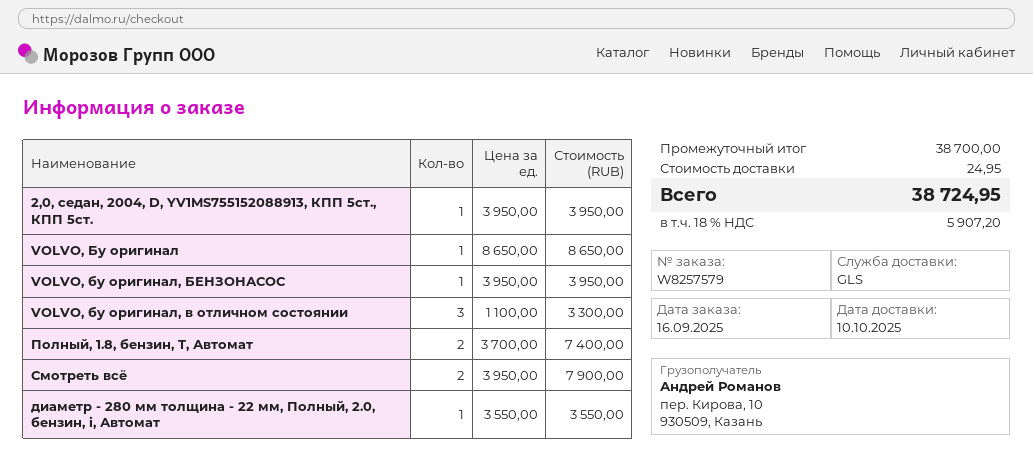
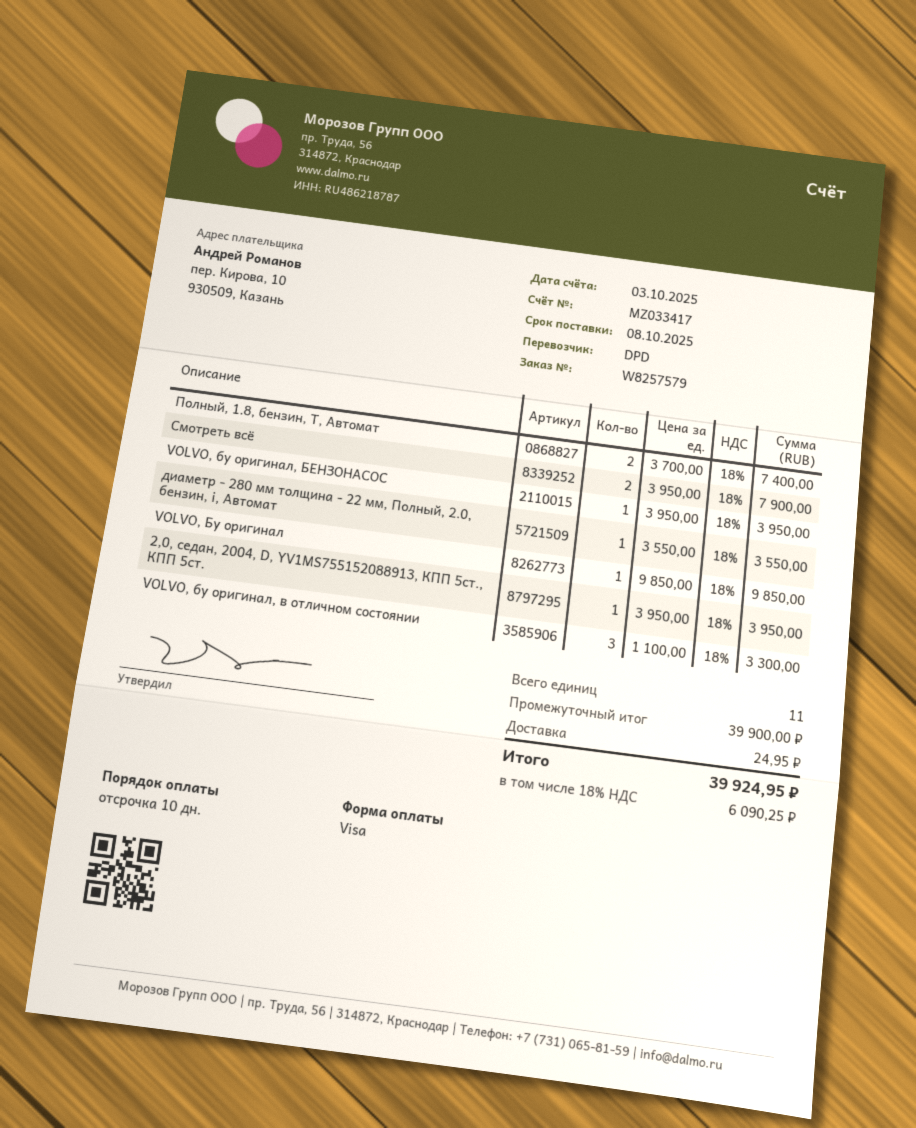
delivery date: 2025-10-10 -> 2025-10-08
shipping method: GLS -> DPD
VOLVO, Бу оригинал: 1 x 8650.00 = 8650.00 -> 1 x 9850.00 = 9850.00
subtotal: 38700.00 -> 39900.00
tax: 18% = 5907.20 -> 18% = 6090.25
total: 38724.95 -> 39924.95

